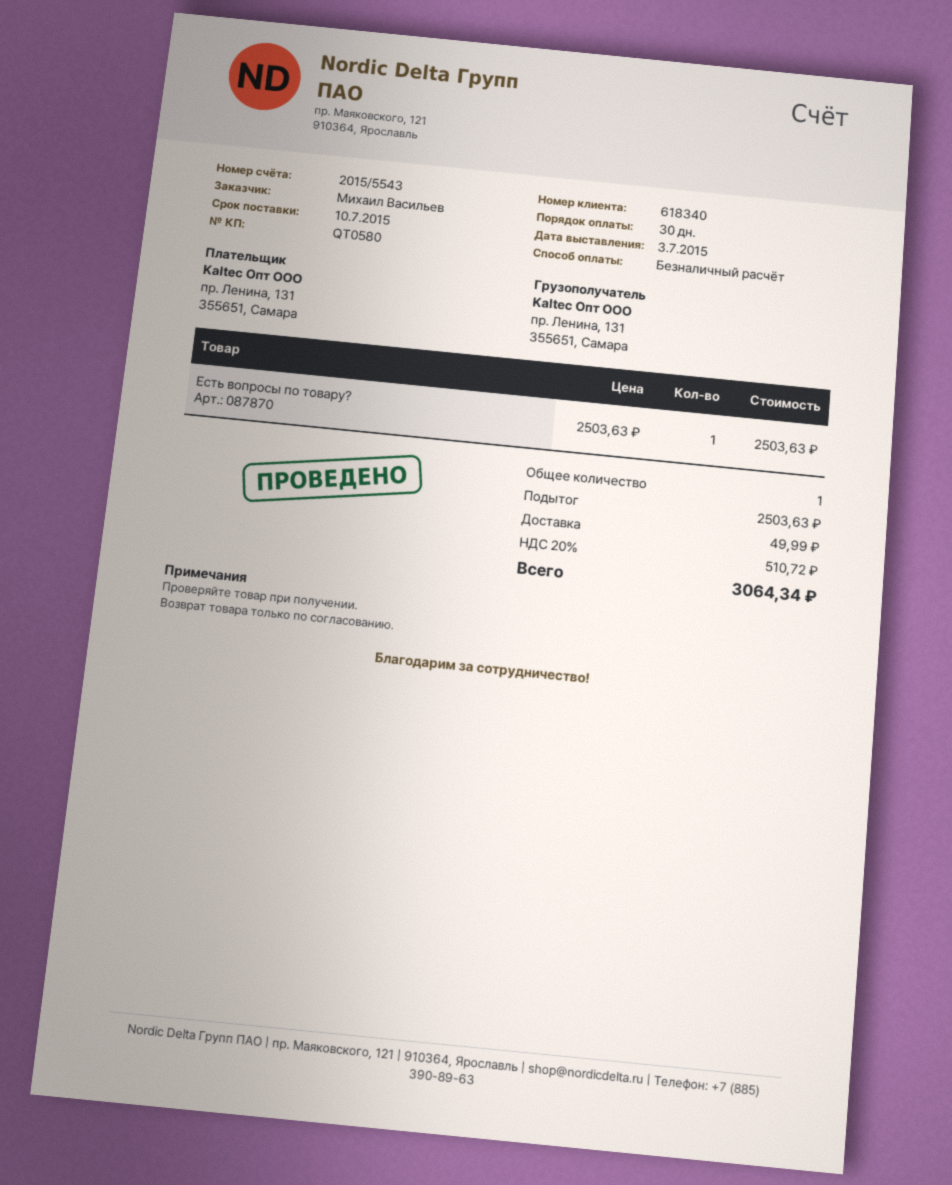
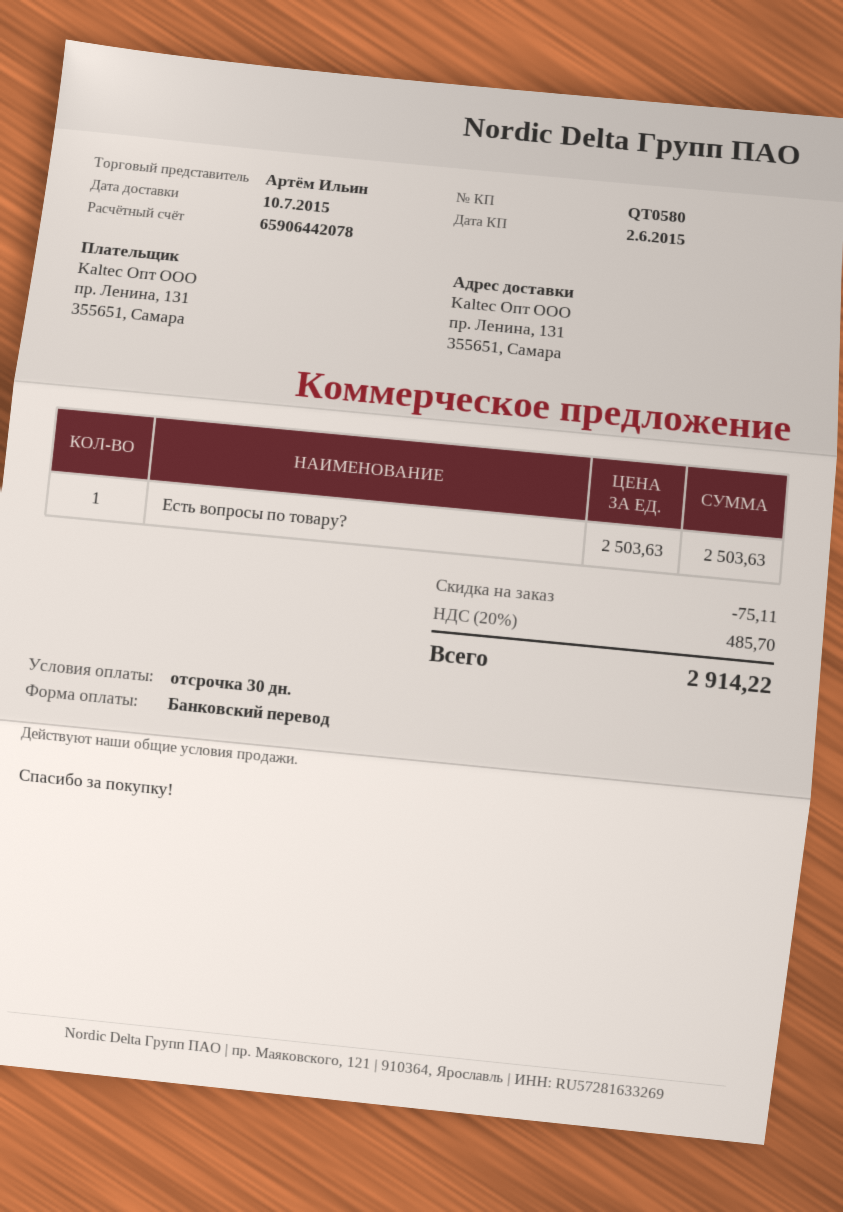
discount: none -> 75.11
shipping: 49.99 -> none
tax: 20% = 510.72 -> 20% = 485.70
total: 3064.34 -> 2914.22

